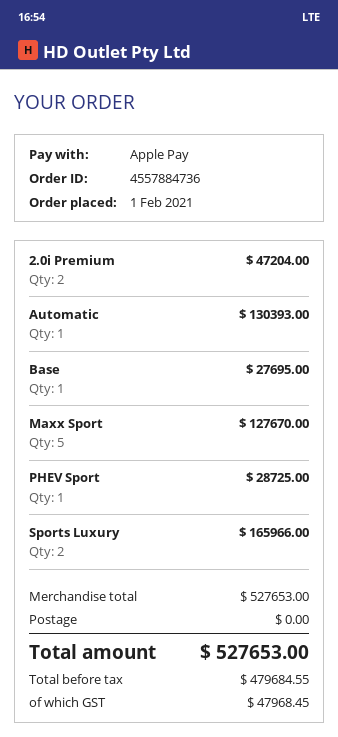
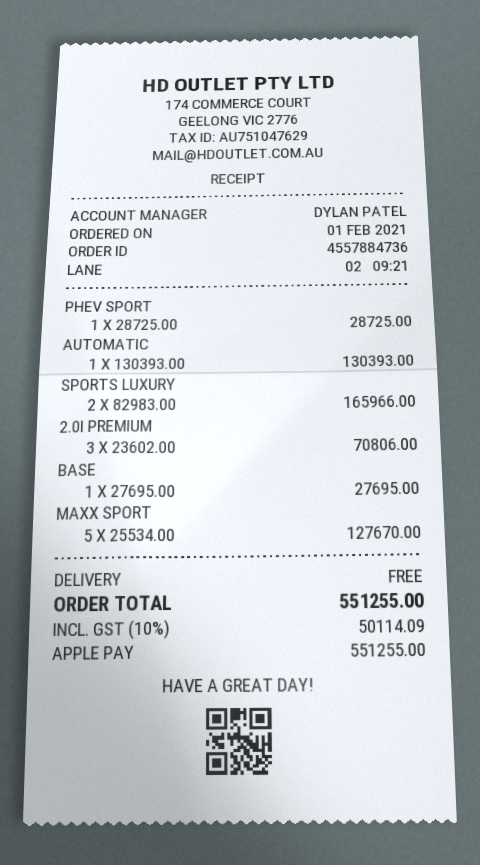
2.0i Premium: 2 for 47204.00 -> 3 for 70806.00
tax: 47968.45 -> 50114.09
total: 527653.00 -> 551255.00

